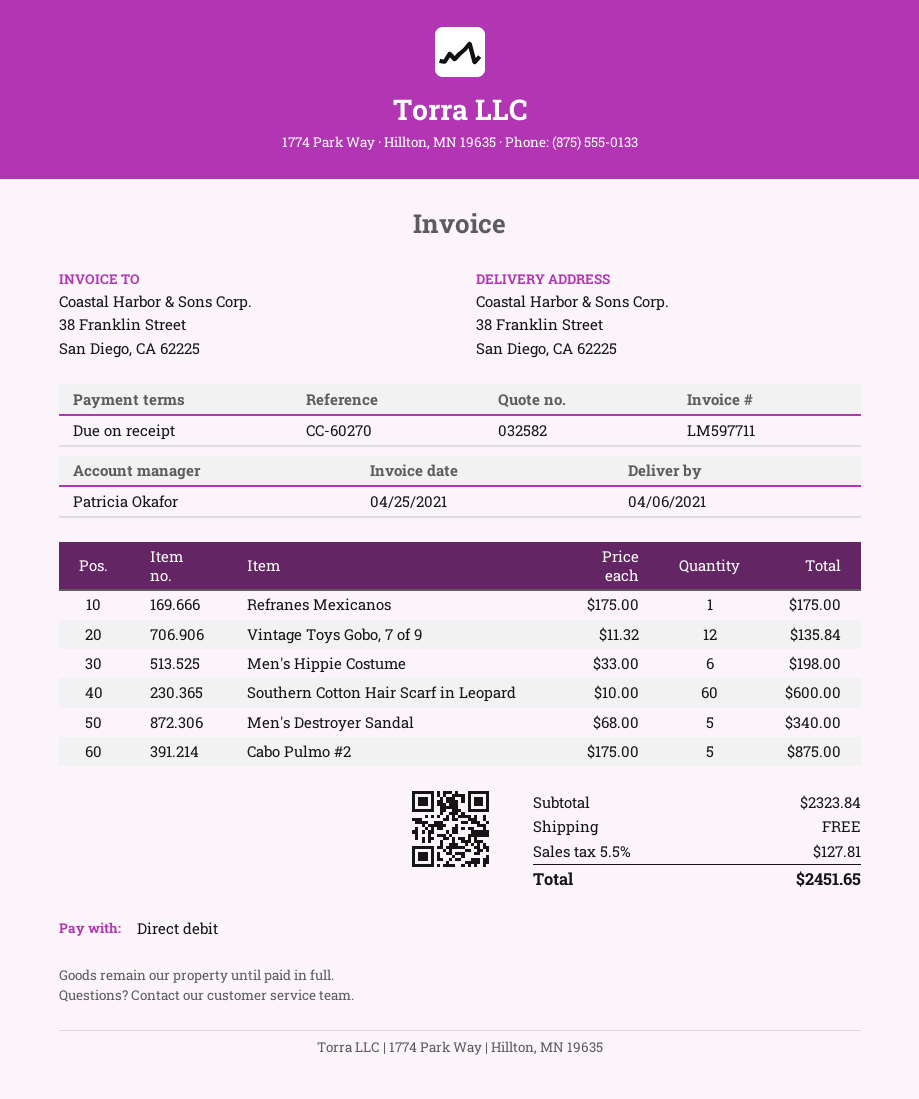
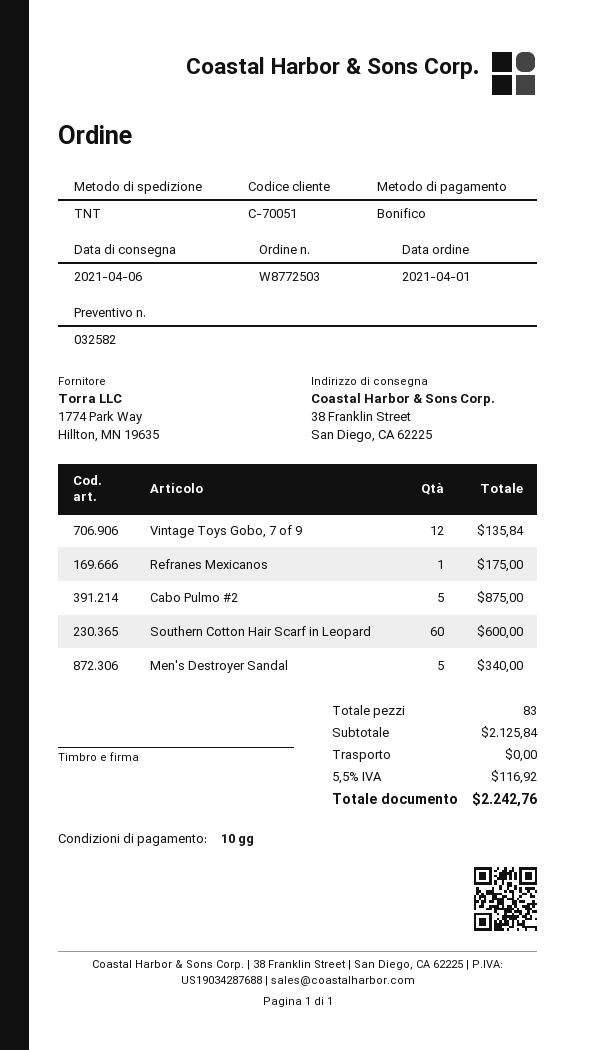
payment terms: on receipt -> 10 days
payment method: direct debit -> bank transfer
Men's Hippie Costume: 6 for 198.00 -> none
subtotal: 2323.84 -> 2125.84
tax: 5.5% = 127.81 -> 5.5% = 116.92
total: 2451.65 -> 2242.76

